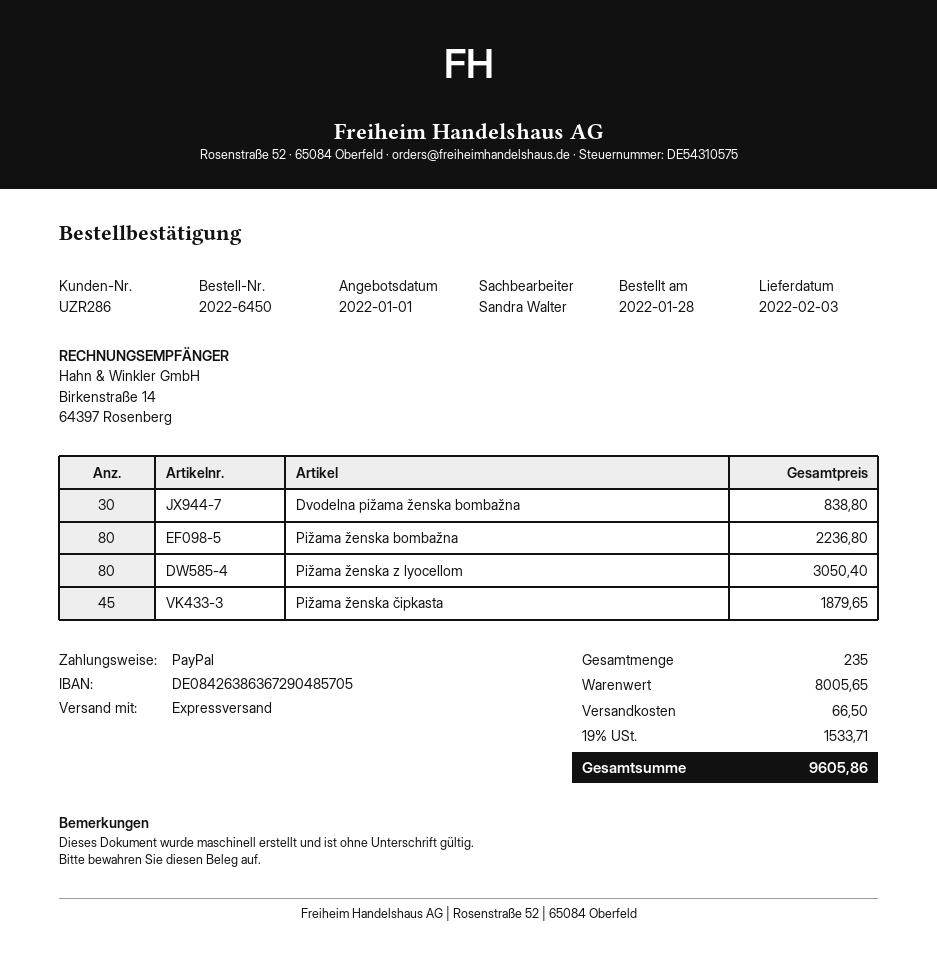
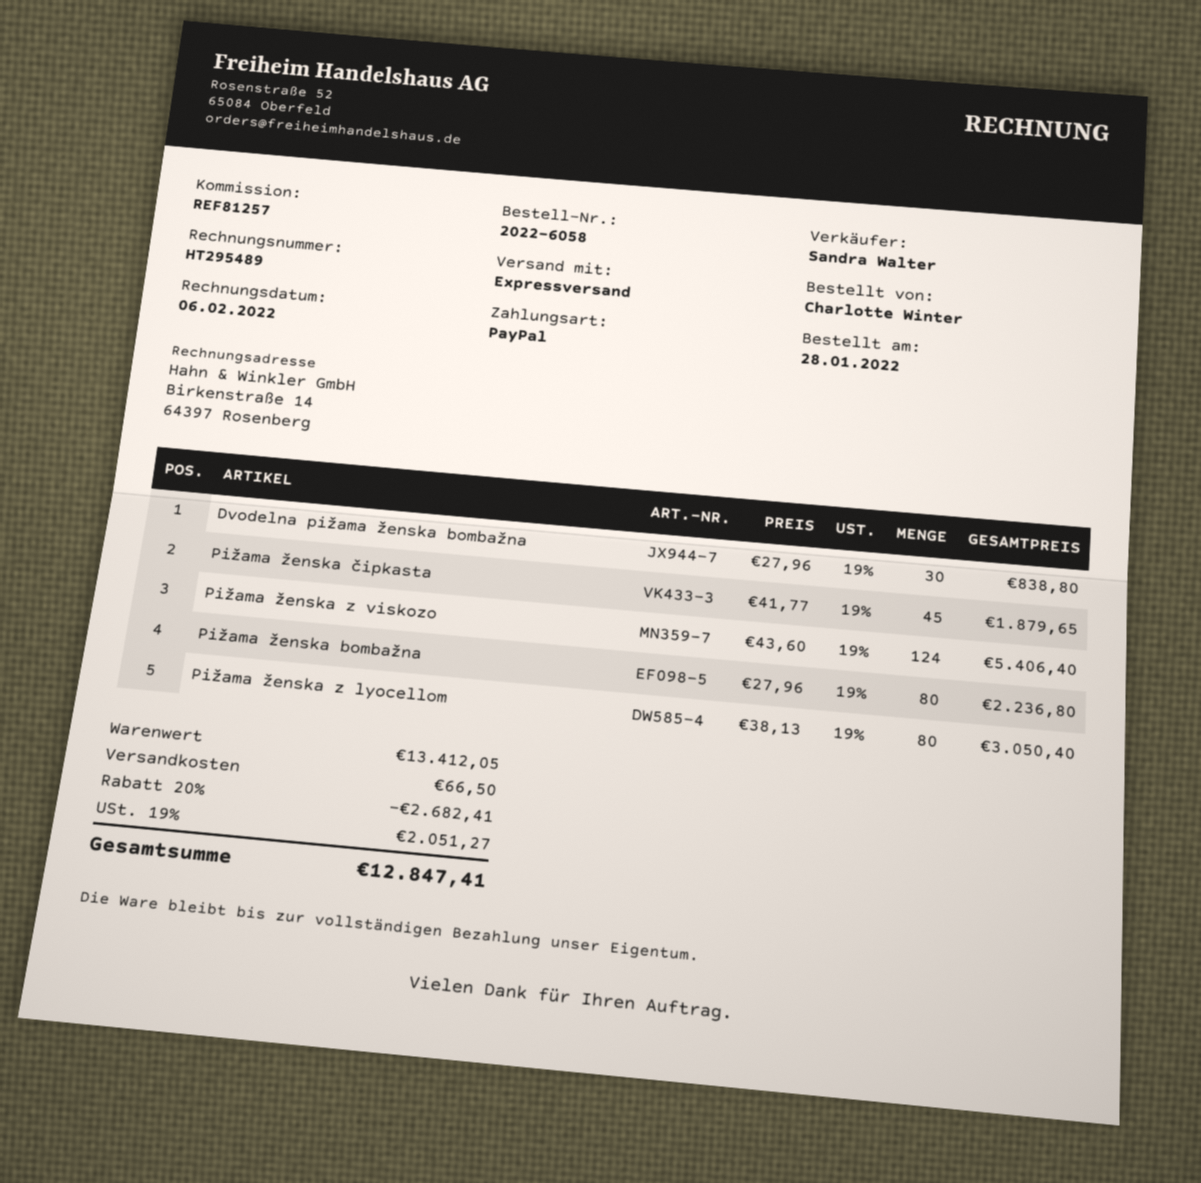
order number: 2022-6450 -> 2022-6058
Pižama ženska z viskozo: none -> 124 for 5406.40
subtotal: 8005.65 -> 13412.05
discount: none -> 20% = 2682.41
tax: 19% = 1533.71 -> 19% = 2051.27
total: 9605.86 -> 12847.41

